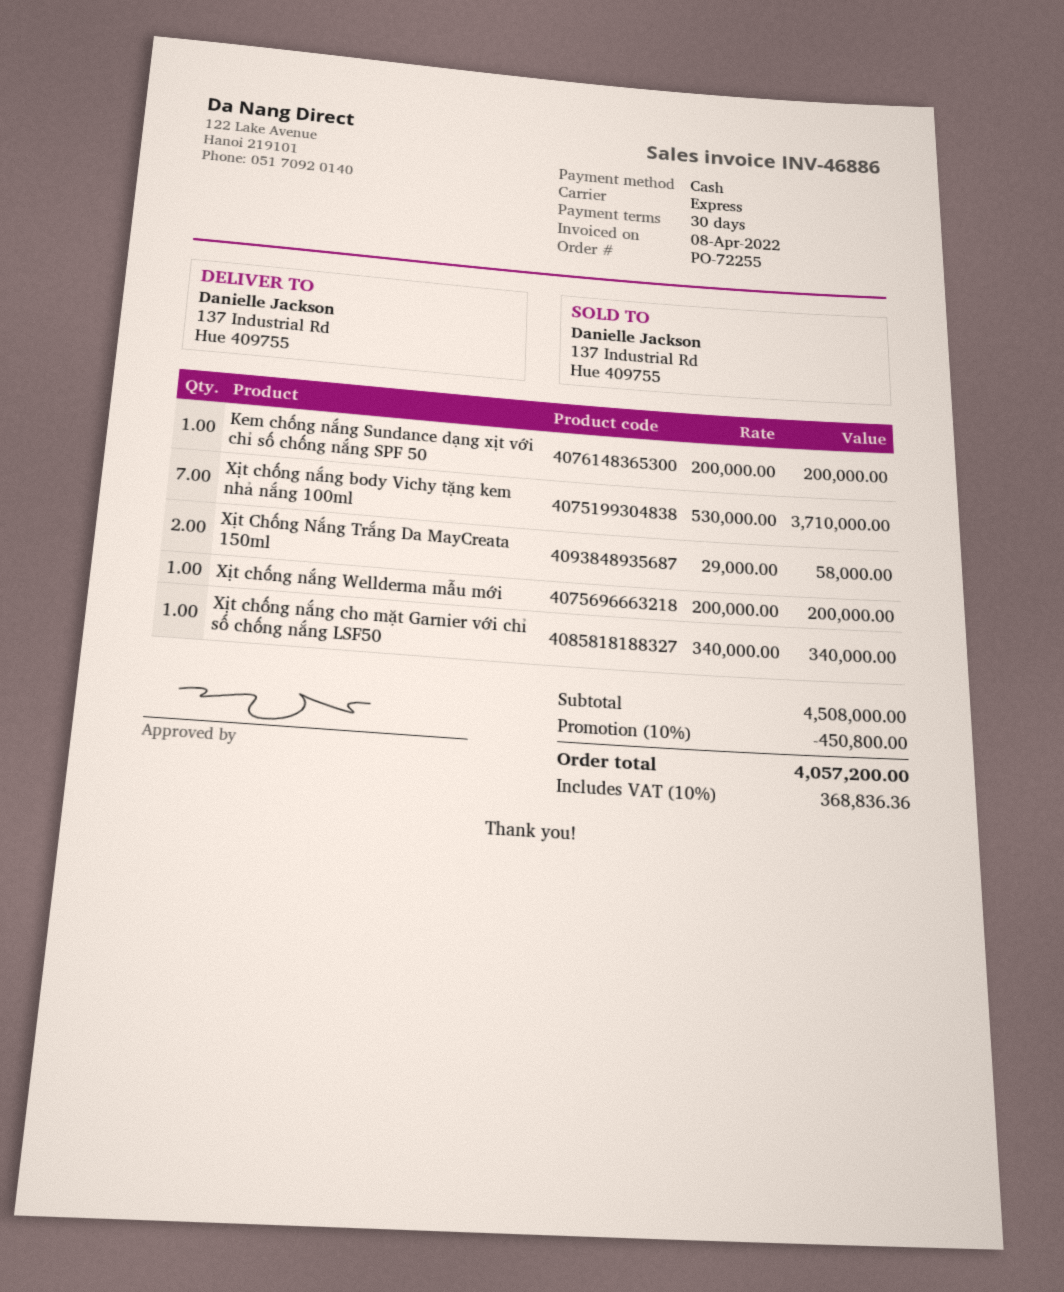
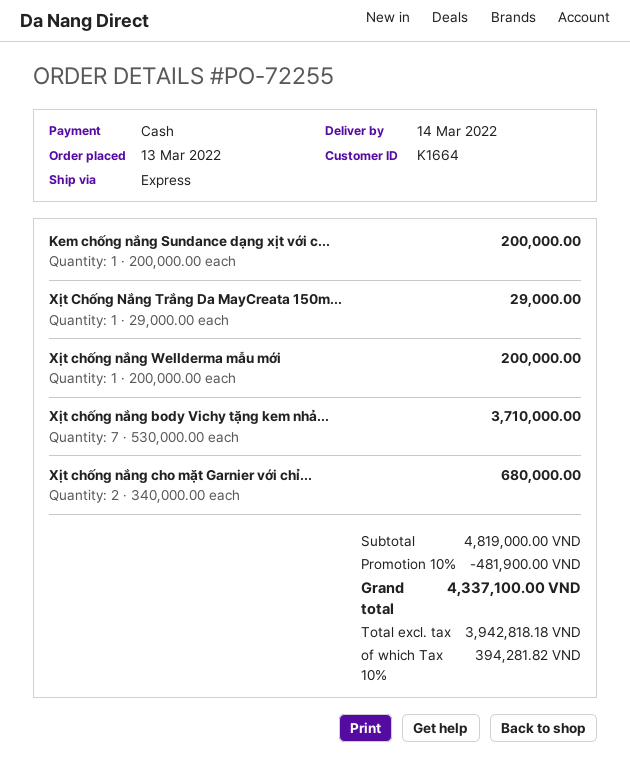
Xịt Chống Nắng Trắng Da MayCreata 150ml: 2 x 29000.00 = 58000.00 -> 1 x 29000.00 = 29000.00
Xịt chống nắng cho mặt Garnier với chỉ số chống nắng LSF50: 1 x 340000.00 = 340000.00 -> 2 x 340000.00 = 680000.00
subtotal: 4508000.00 -> 4819000.00
discount: 10% = 450800.00 -> 10% = 481900.00
tax: 10% = 368836.36 -> 10% = 394281.82
total: 4057200.00 -> 4337100.00

